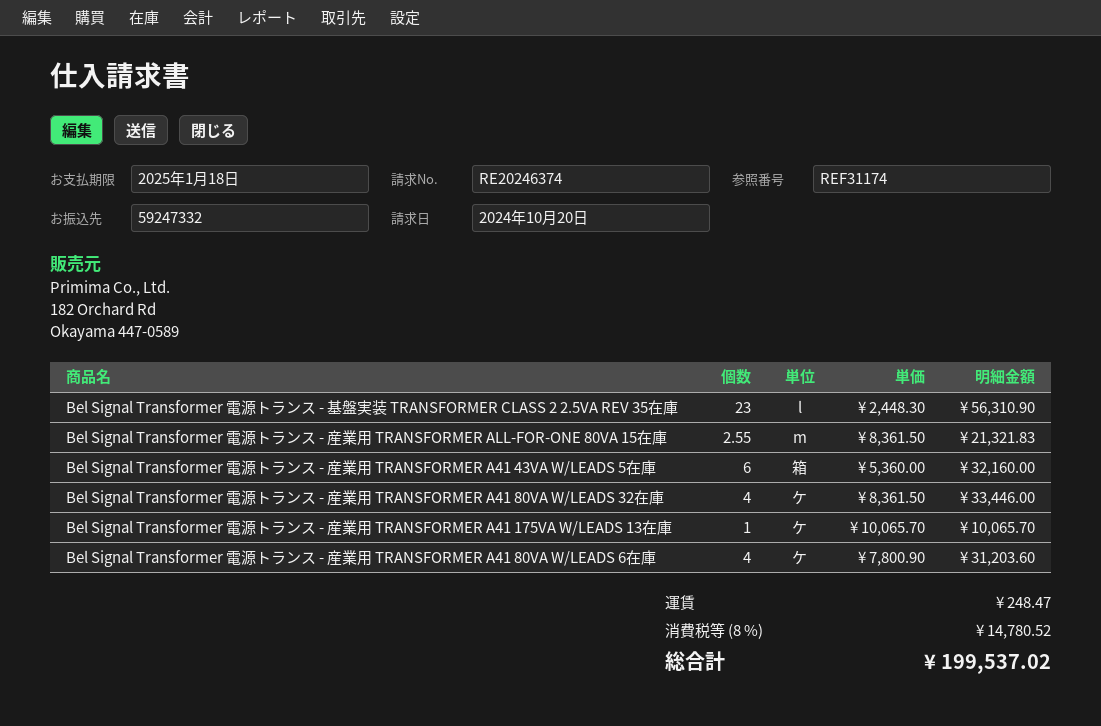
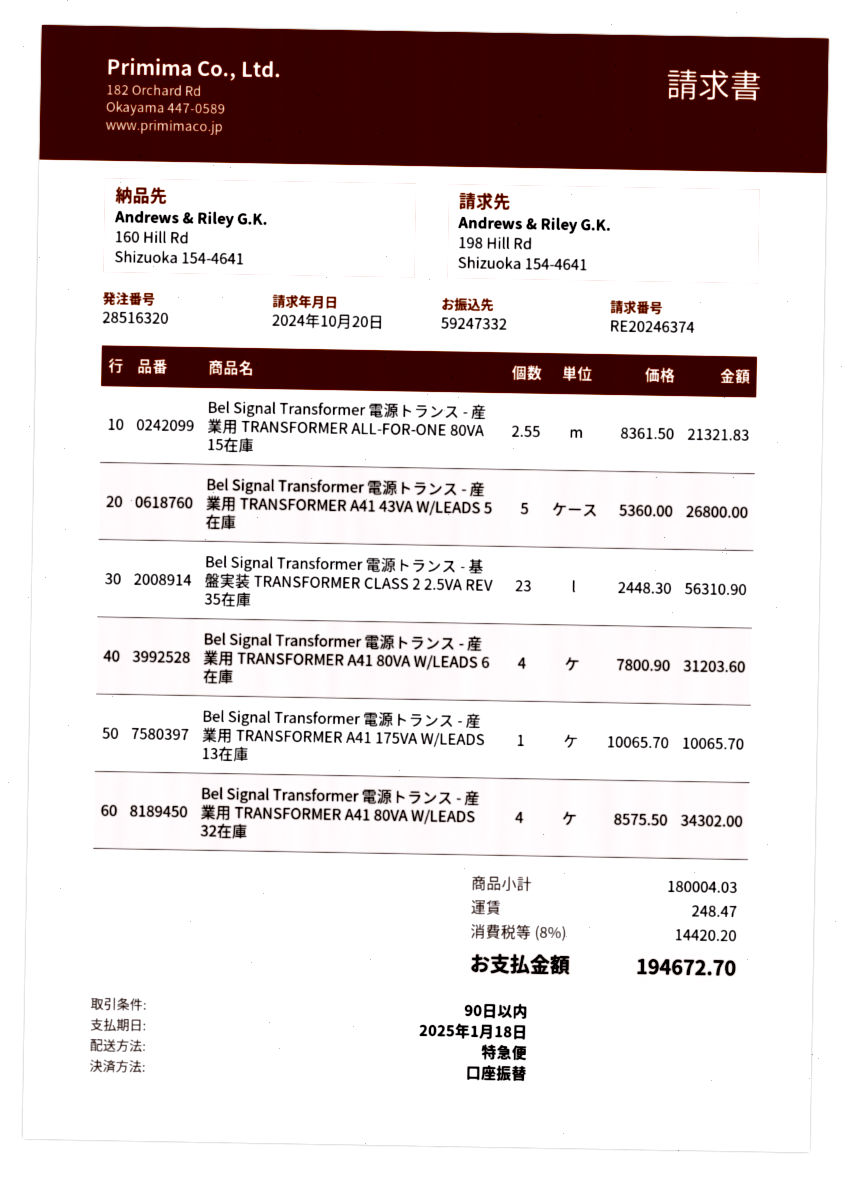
Bel Signal Transformer 電源トランス - 産業用 TRANSFORMER A41 43VA W/LEADS 5在庫: 6 x 5360.00 = 32160.00 -> 5 x 5360.00 = 26800.00
Bel Signal Transformer 電源トランス - 産業用 TRANSFORMER A41 80VA W/LEADS 32在庫: 4 x 8361.50 = 33446.00 -> 4 x 8575.50 = 34302.00
tax: 8% = 14780.52 -> 8% = 14420.20
total: 199537.02 -> 194672.70

